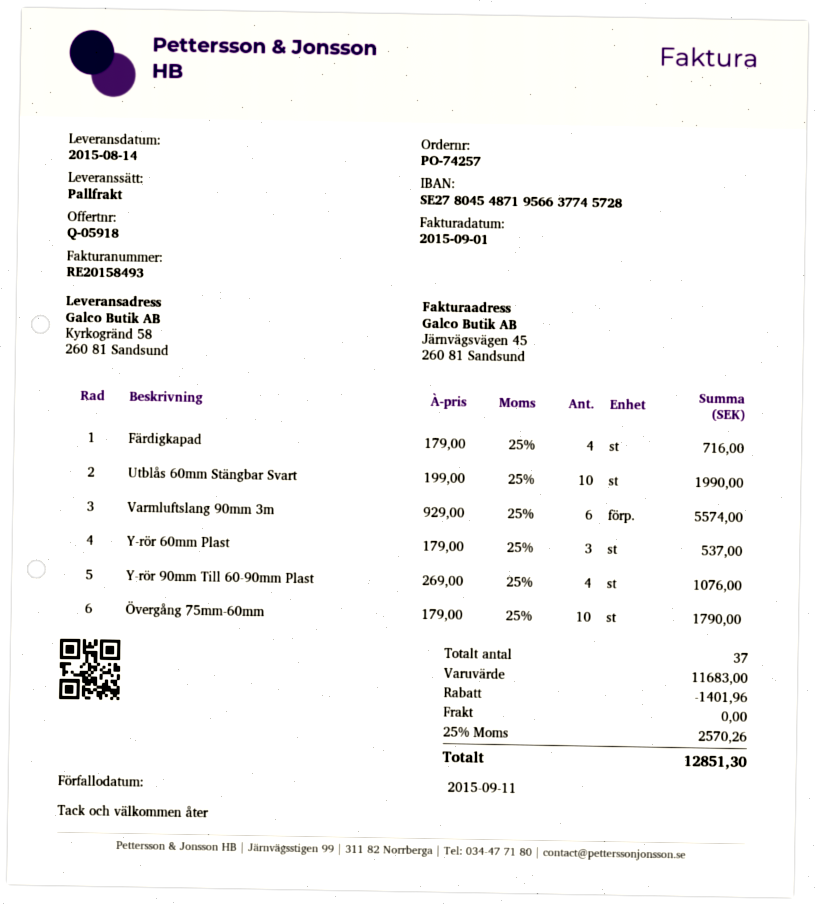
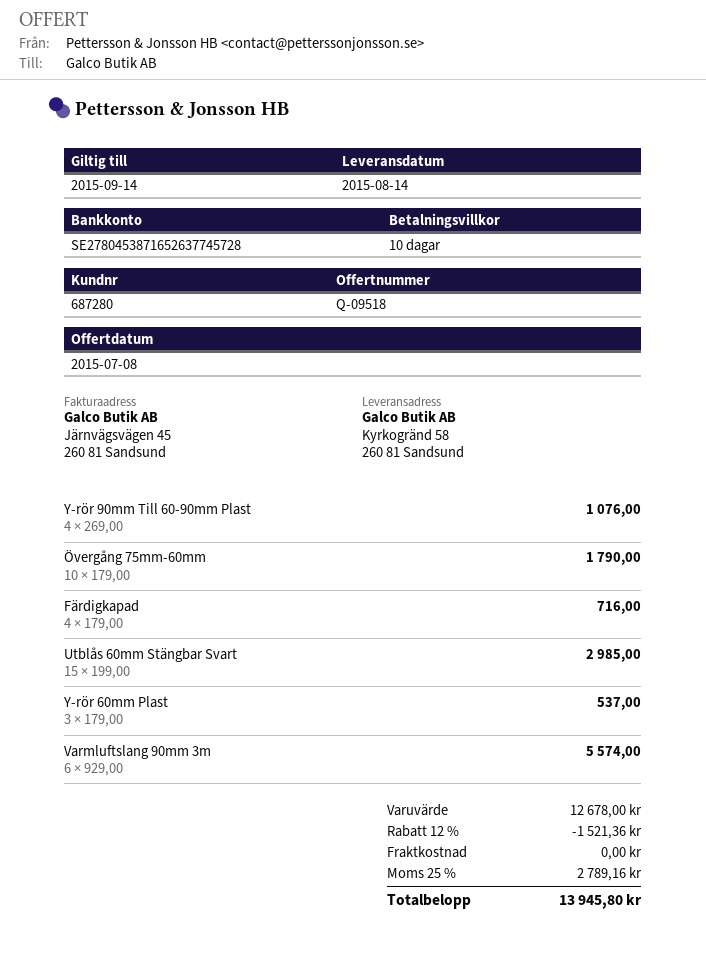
quote number: Q-05918 -> Q-09518
bank account: SE2780454871956637745728 -> SE2780453871652637745728
Utblås 60mm Stängbar Svart: 10 x 199.00 = 1990.00 -> 15 x 199.00 = 2985.00
subtotal: 11683.00 -> 12678.00
discount: 1401.96 -> 1521.36
tax: 25% = 2570.26 -> 25% = 2789.16
total: 12851.30 -> 13945.80

